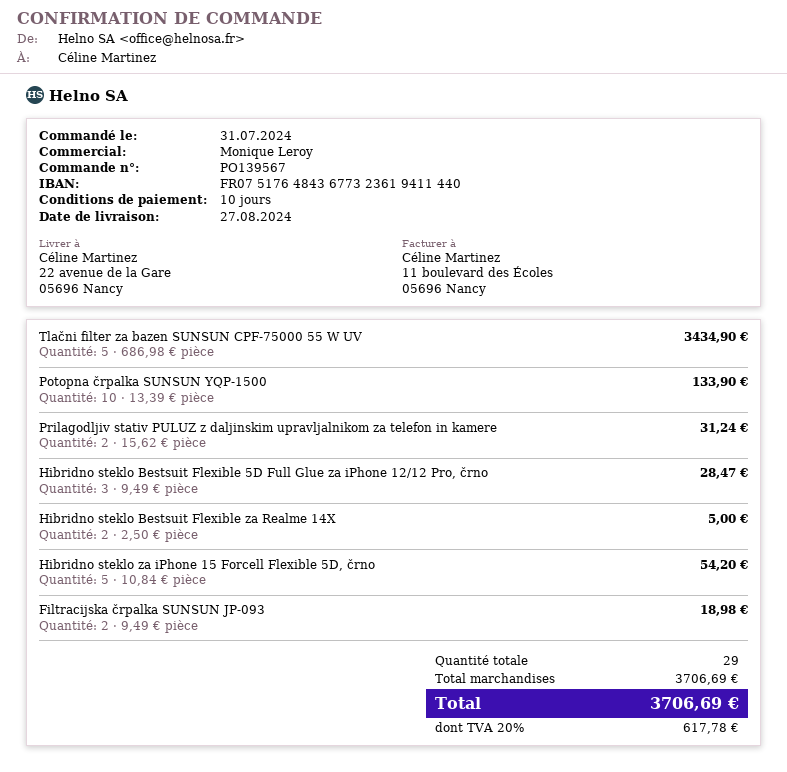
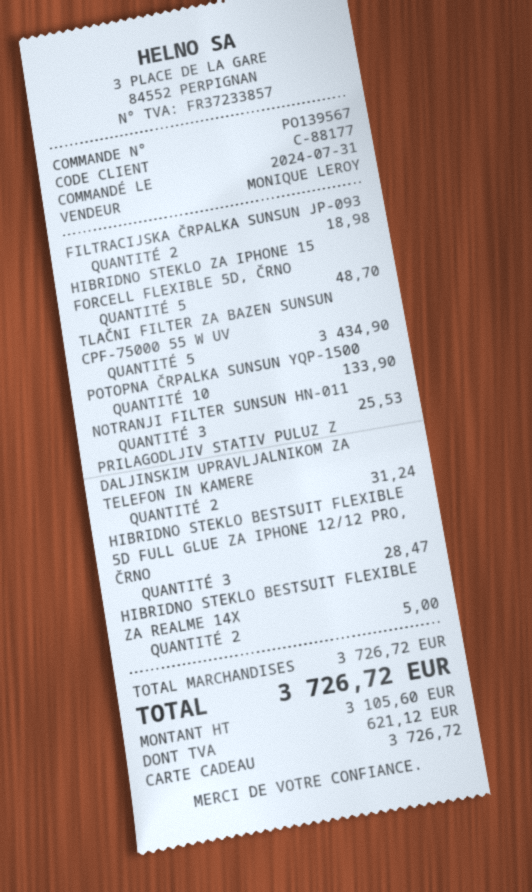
Hibridno steklo za iPhone 15 Forcell Flexible 5D, črno: 5 for 54.20 -> 5 for 48.70
NOTRANJI FILTER SUNSUN HN-011: none -> 3 for 25.53
subtotal: 3706.69 -> 3726.72
tax: 617.78 -> 621.12
total: 3706.69 -> 3726.72

